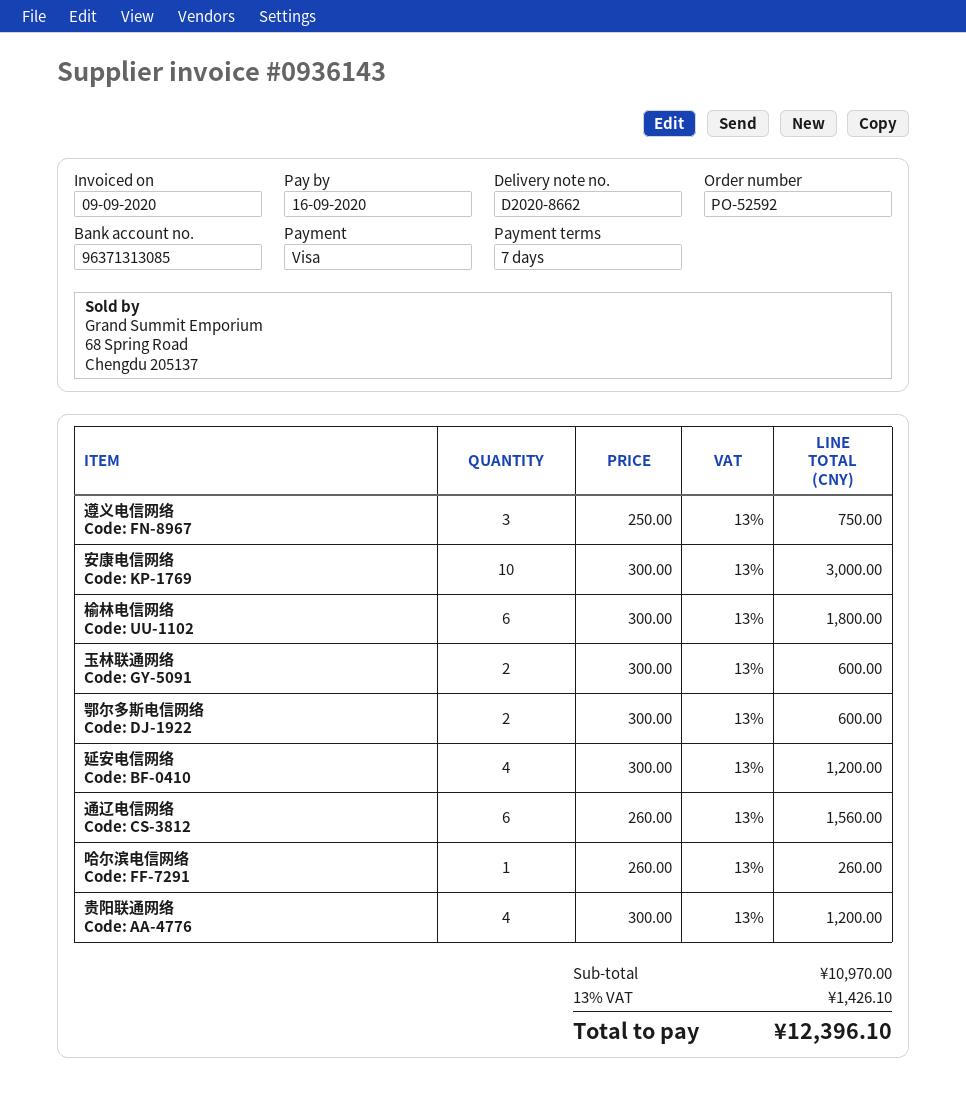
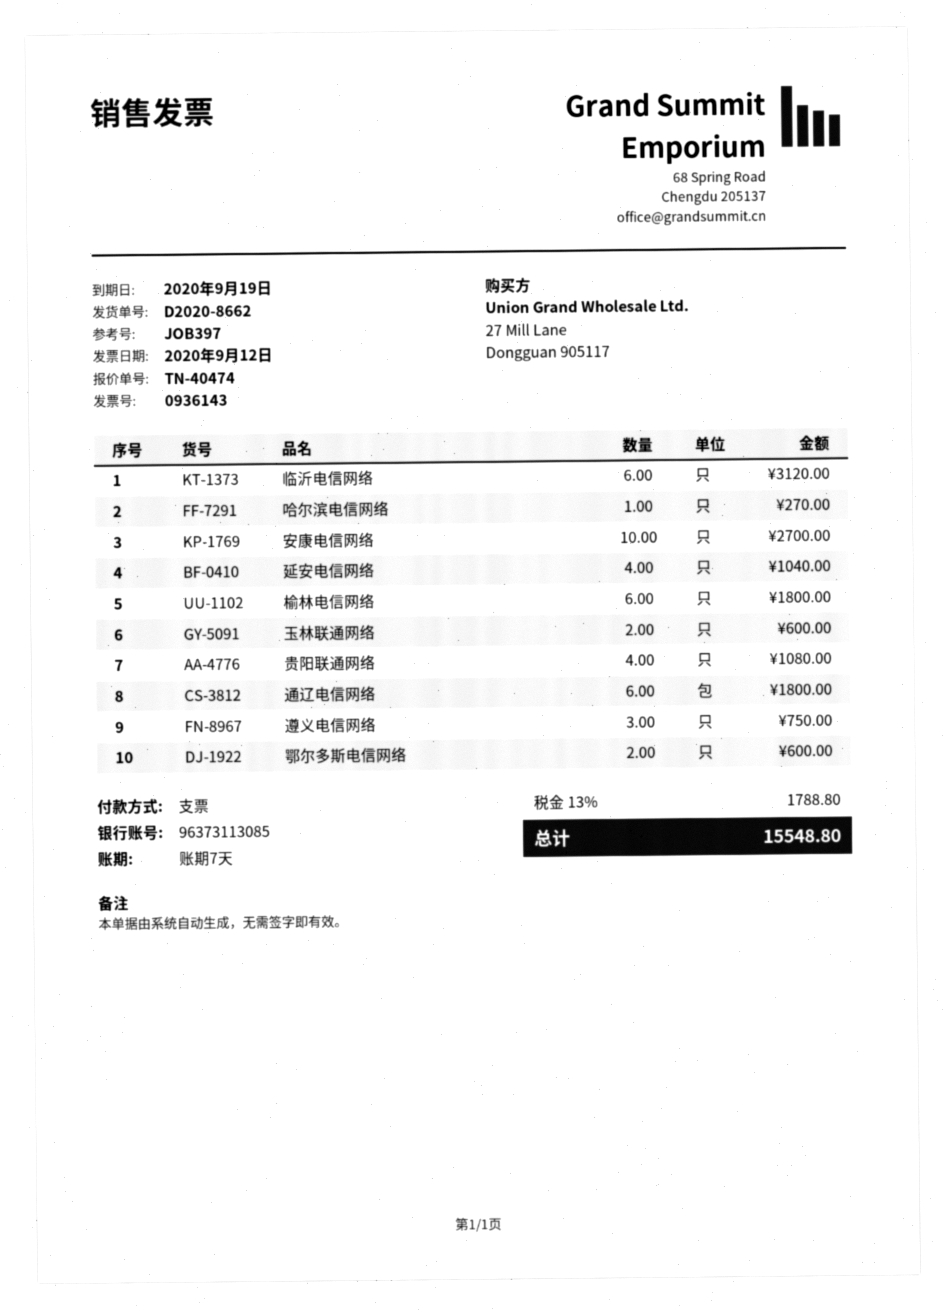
invoice date: 2020-09-09 -> 2020-09-12
due date: 2020-09-16 -> 2020-09-19
payment method: Visa -> cheque
bank account: 96371313085 -> 96373113085
安康电信网络: 10 for 3000.00 -> 10 for 2700.00
延安电信网络: 4 for 1200.00 -> 4 for 1040.00
通辽电信网络: 6 for 1560.00 -> 6 for 1800.00
哈尔滨电信网络: 1 for 260.00 -> 1 for 270.00
贵阳联通网络: 4 for 1200.00 -> 4 for 1080.00
临沂电信网络: none -> 6 for 3120.00
tax: 13% = 1426.10 -> 13% = 1788.80
total: 12396.10 -> 15548.80

